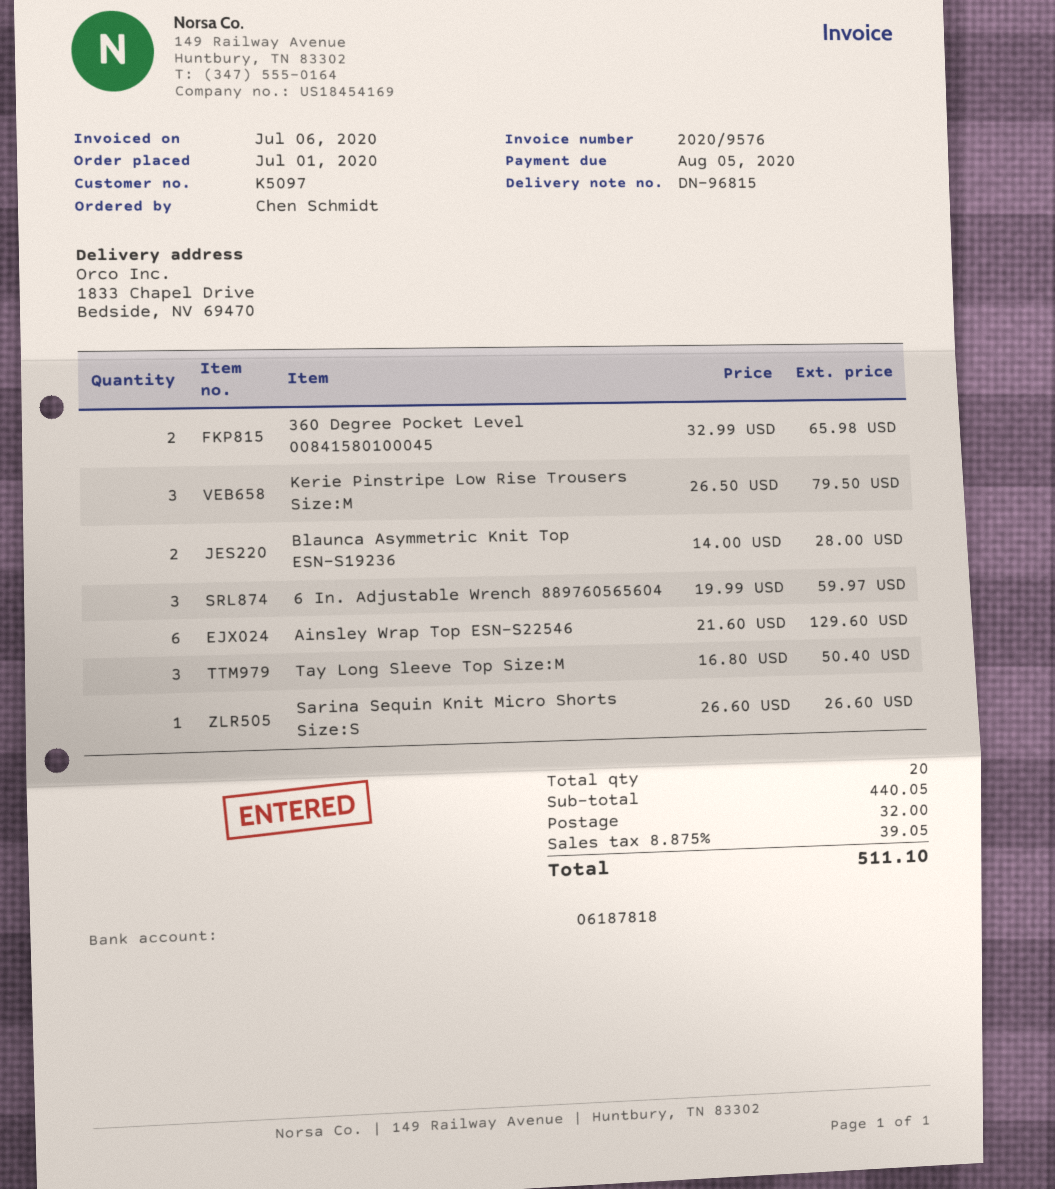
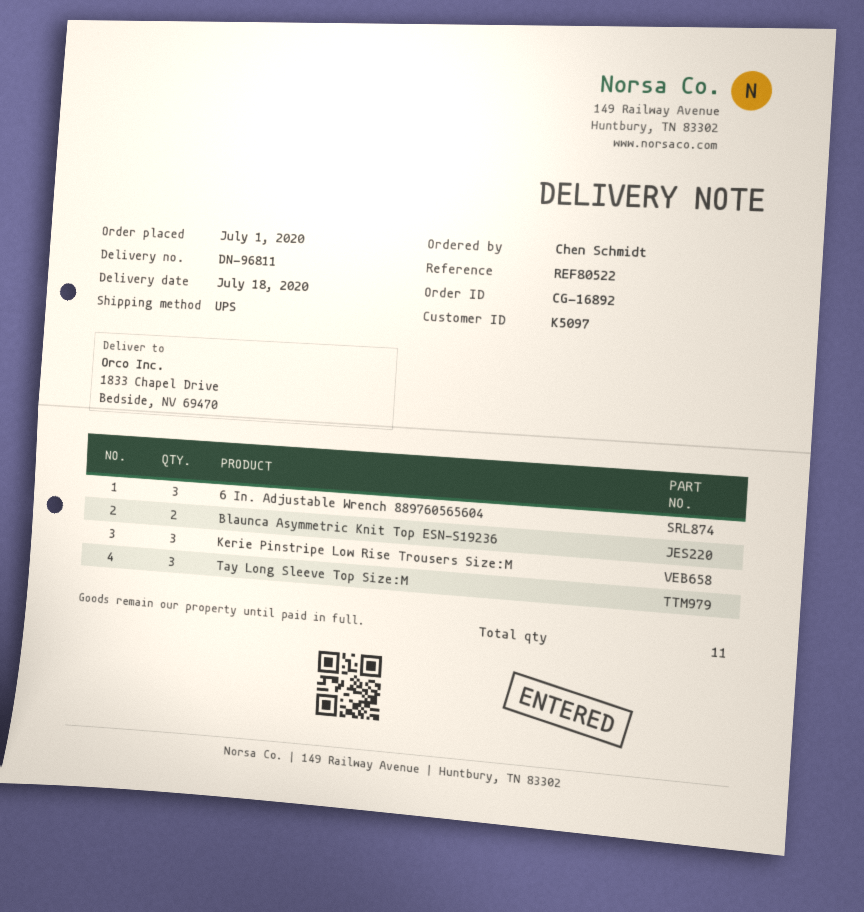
delivery note number: DN-96815 -> DN-96811
360 Degree Pocket Level 00841580100045: 2 -> none
Ainsley Wrap Top ESN-S22546: 6 -> none
Sarina Sequin Knit Micro Shorts Size:S: 1 -> none
total quantity: 20 -> 11

